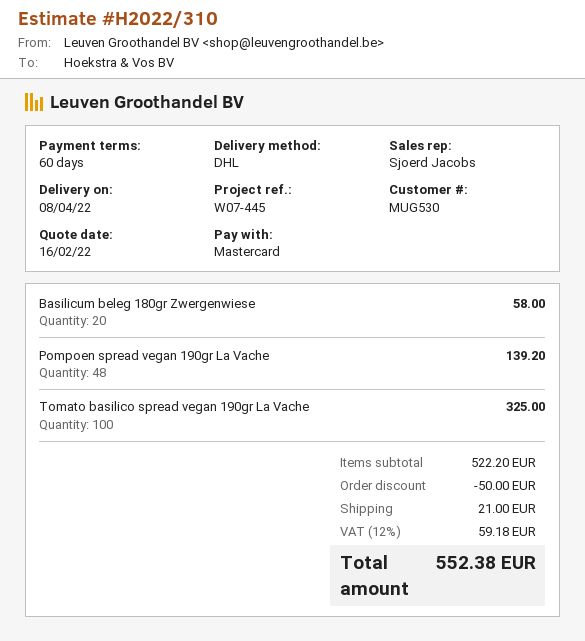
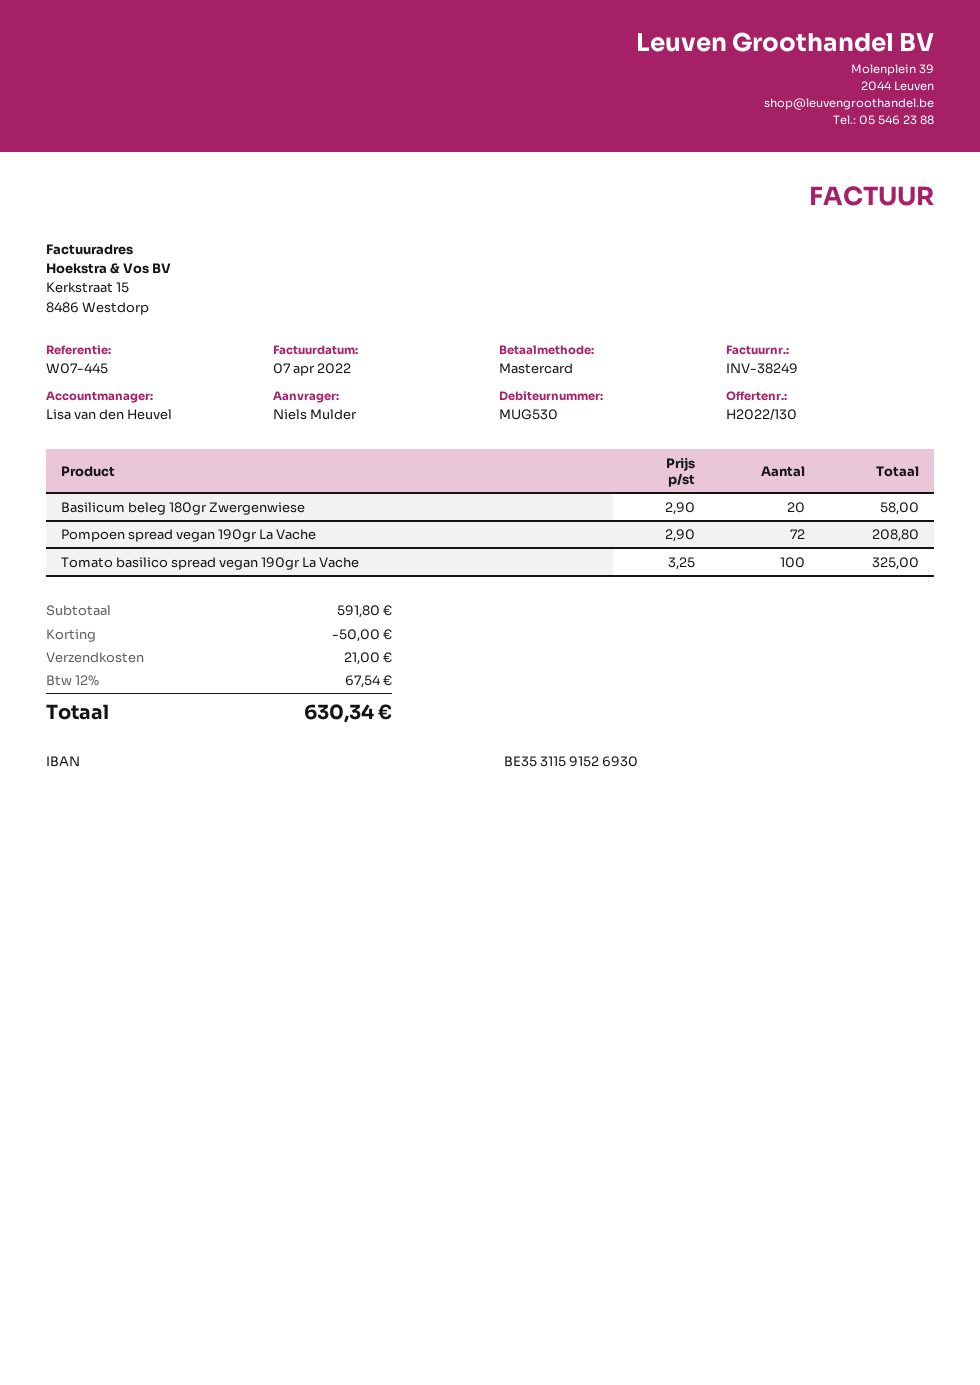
quote number: H2022/310 -> H2022/130
sales rep: Sjoerd Jacobs -> Lisa van den Heuvel
Pompoen spread vegan 190gr La Vache: 48 for 139.20 -> 72 for 208.80
subtotal: 522.20 -> 591.80
tax: 12% = 59.18 -> 12% = 67.54
total: 552.38 -> 630.34

